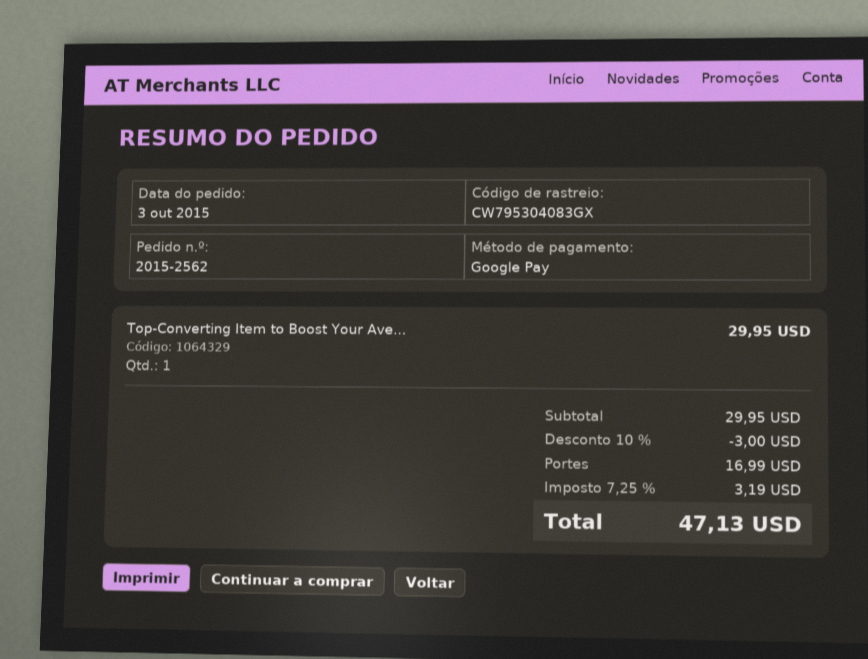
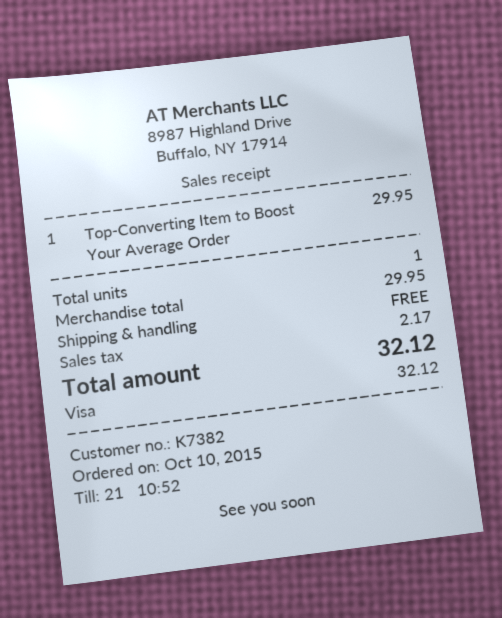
order date: 2015-10-03 -> 2015-10-10
payment method: Google Pay -> Visa
discount: 10% = 3.00 -> none
shipping: 16.99 -> 0.00
tax: 3.19 -> 2.17
total: 47.13 -> 32.12

